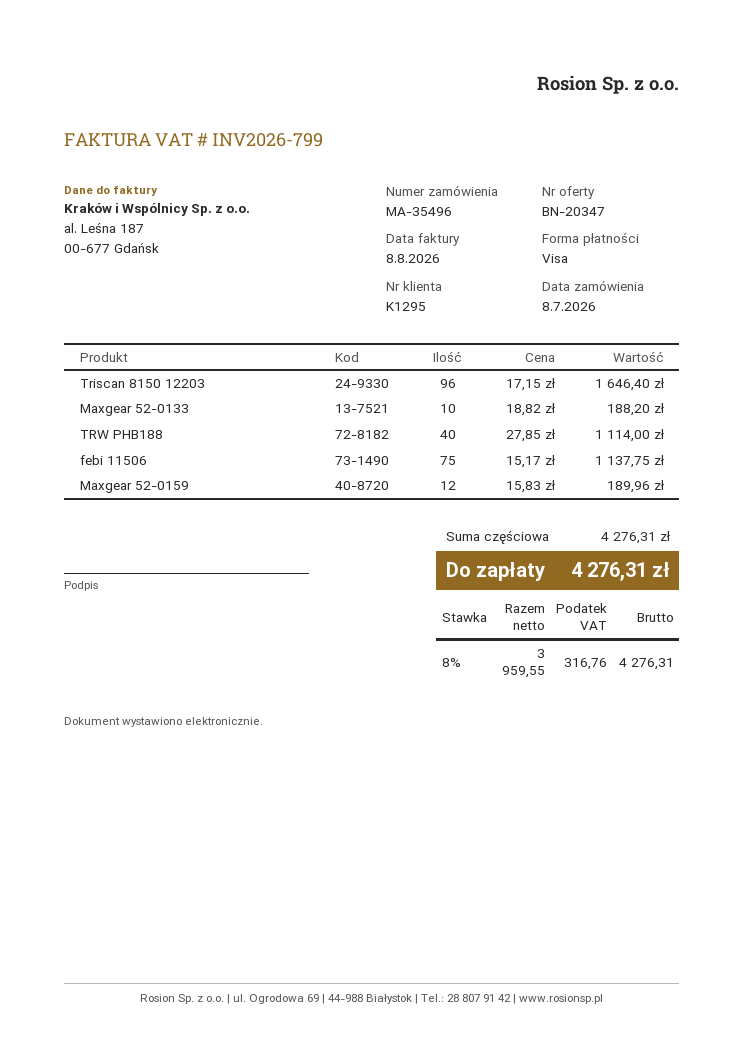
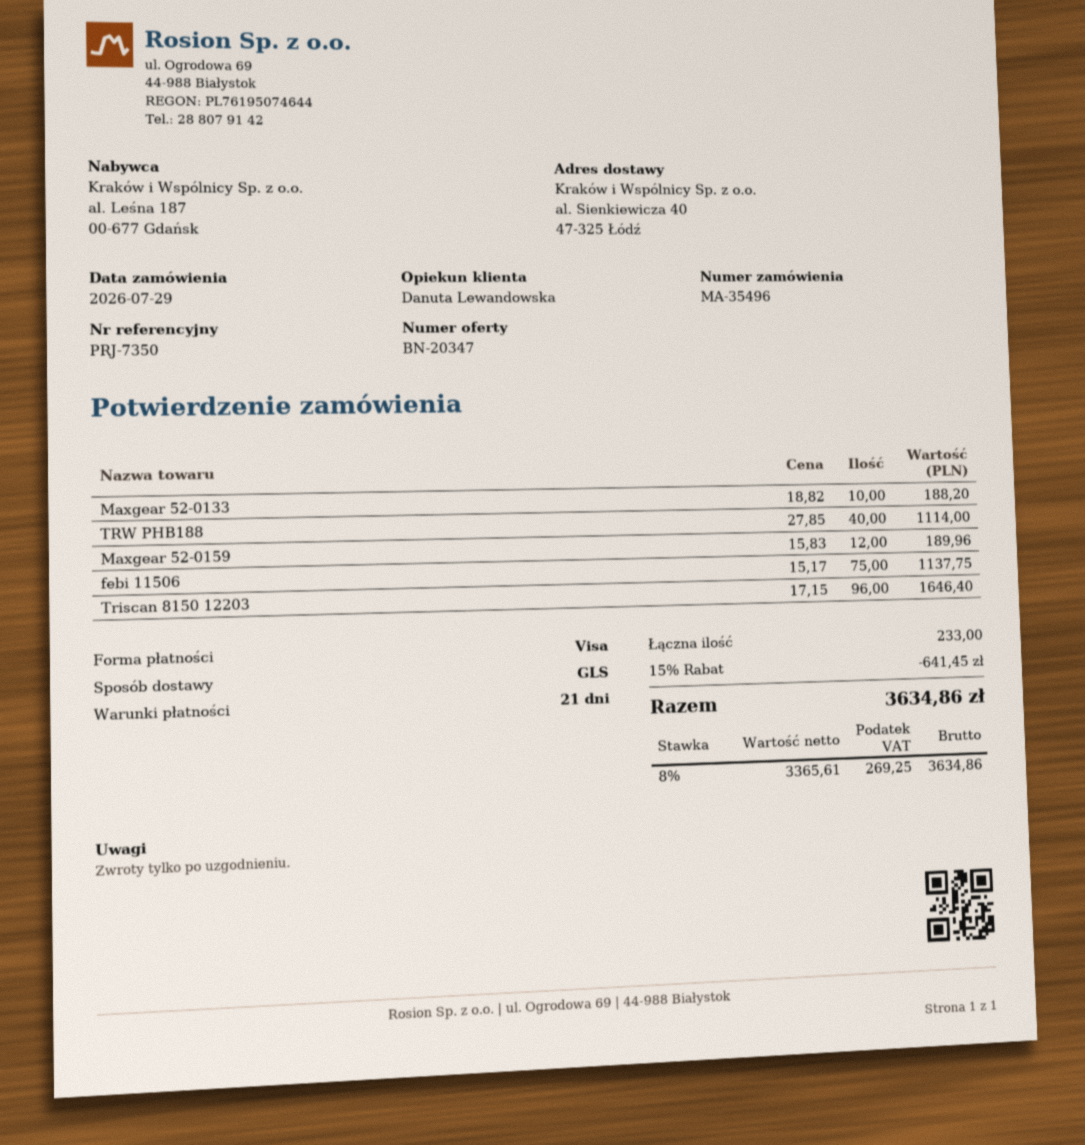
order date: 2026-07-08 -> 2026-07-29
discount: none -> 15% = 641.45
net: 3959.55 -> 3365.61
tax: 8% = 316.76 -> 8% = 269.25
total: 4276.31 -> 3634.86

